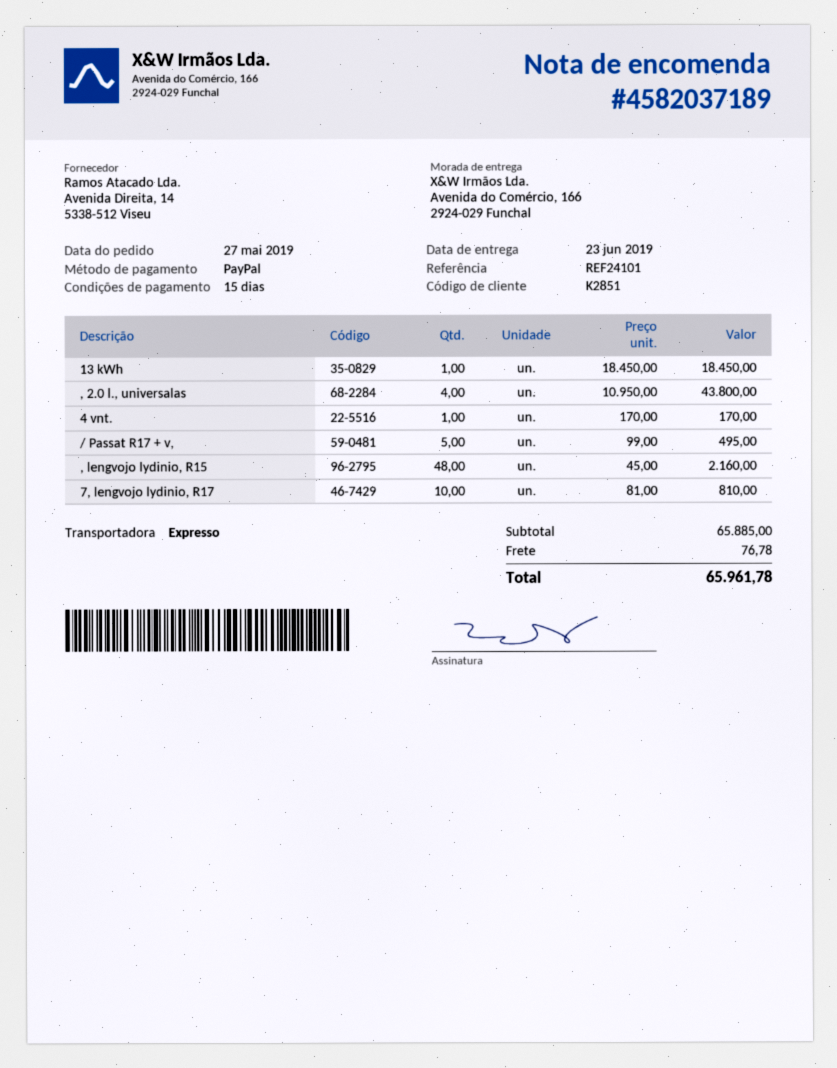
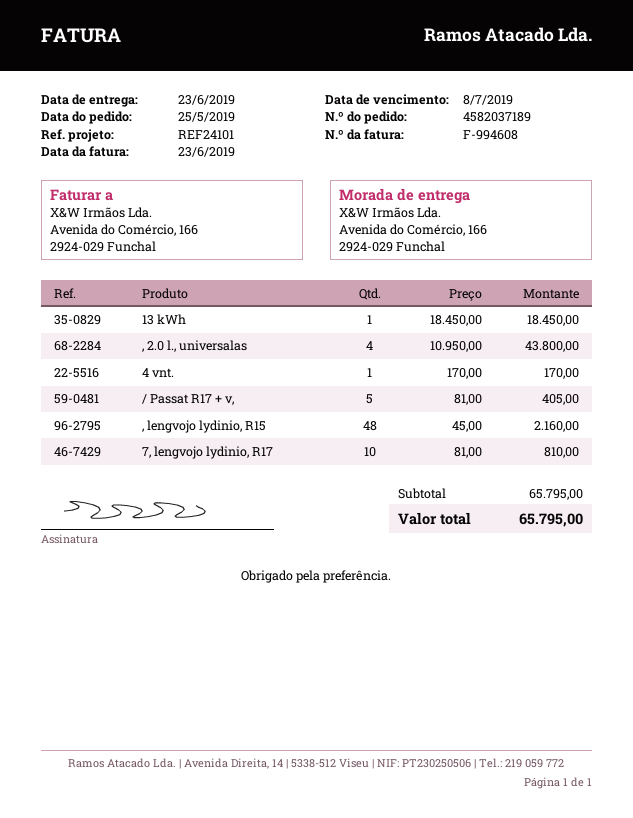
order date: 2019-05-27 -> 2019-05-25
/ Passat R17 + v,: 5 x 99.00 = 495.00 -> 5 x 81.00 = 405.00
subtotal: 65885.00 -> 65795.00
shipping: 76.78 -> none
total: 65961.78 -> 65795.00

